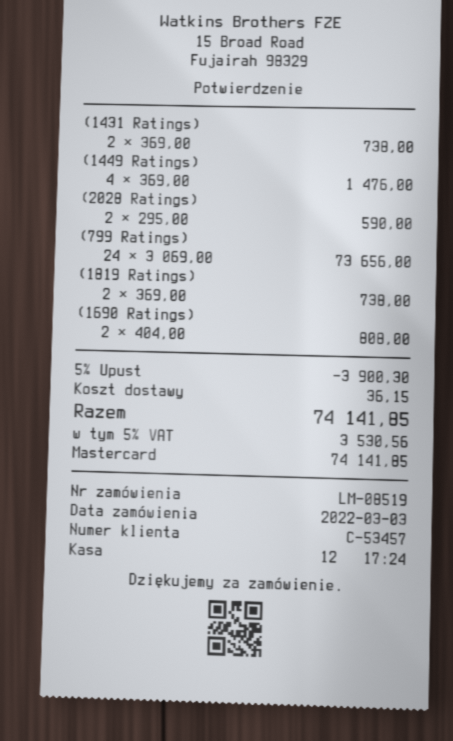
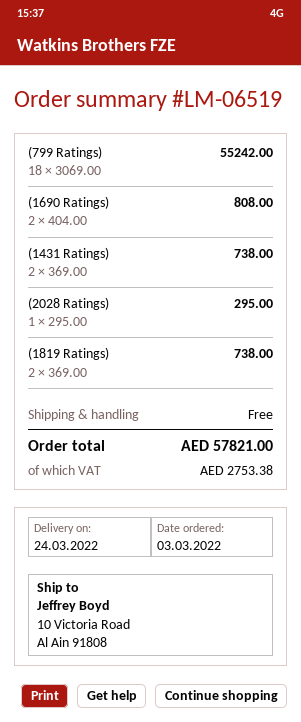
order number: LM-08519 -> LM-06519
(1449 Ratings): 4 x 369.00 = 1476.00 -> none
(2028 Ratings): 2 x 295.00 = 590.00 -> 1 x 295.00 = 295.00
(799 Ratings): 24 x 3069.00 = 73656.00 -> 18 x 3069.00 = 55242.00
discount: 5% = 3900.30 -> none
shipping: 36.15 -> 0.00
tax: 3530.56 -> 2753.38
total: 74141.85 -> 57821.00

